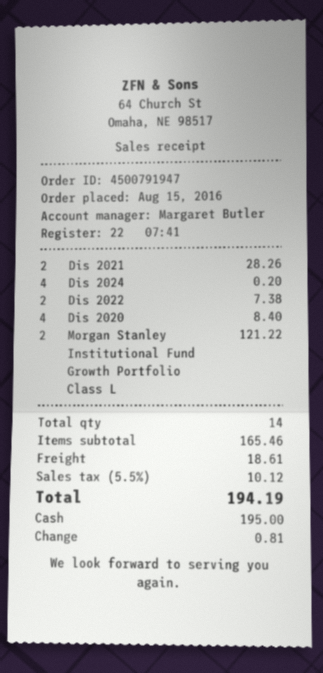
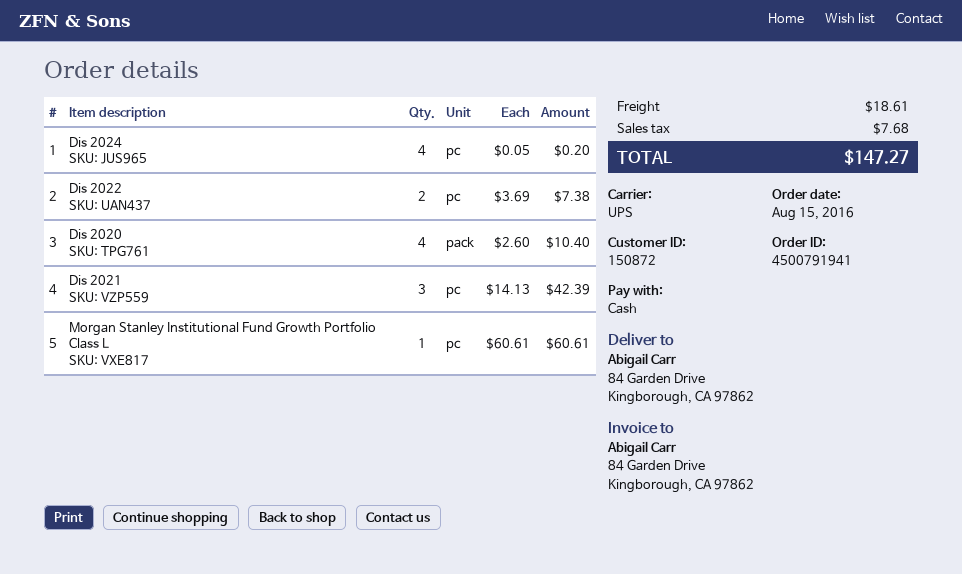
order number: 4500791947 -> 4500791941
Dis 2021: 2 for 28.26 -> 3 for 42.39
Dis 2020: 4 for 8.40 -> 4 for 10.40
Morgan Stanley Institutional Fund Growth Portfolio Class L: 2 for 121.22 -> 1 for 60.61
tax: 10.12 -> 7.68
total: 194.19 -> 147.27

